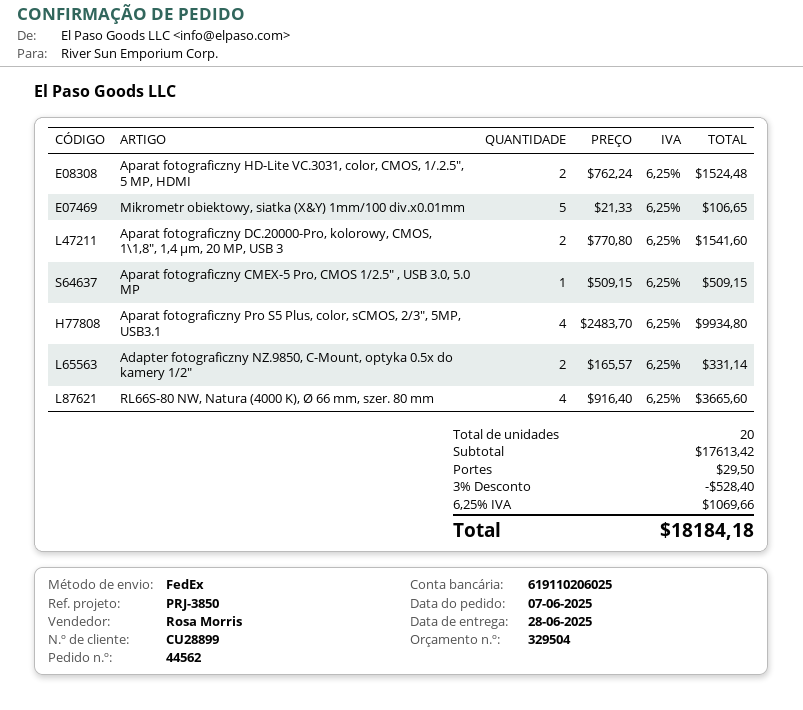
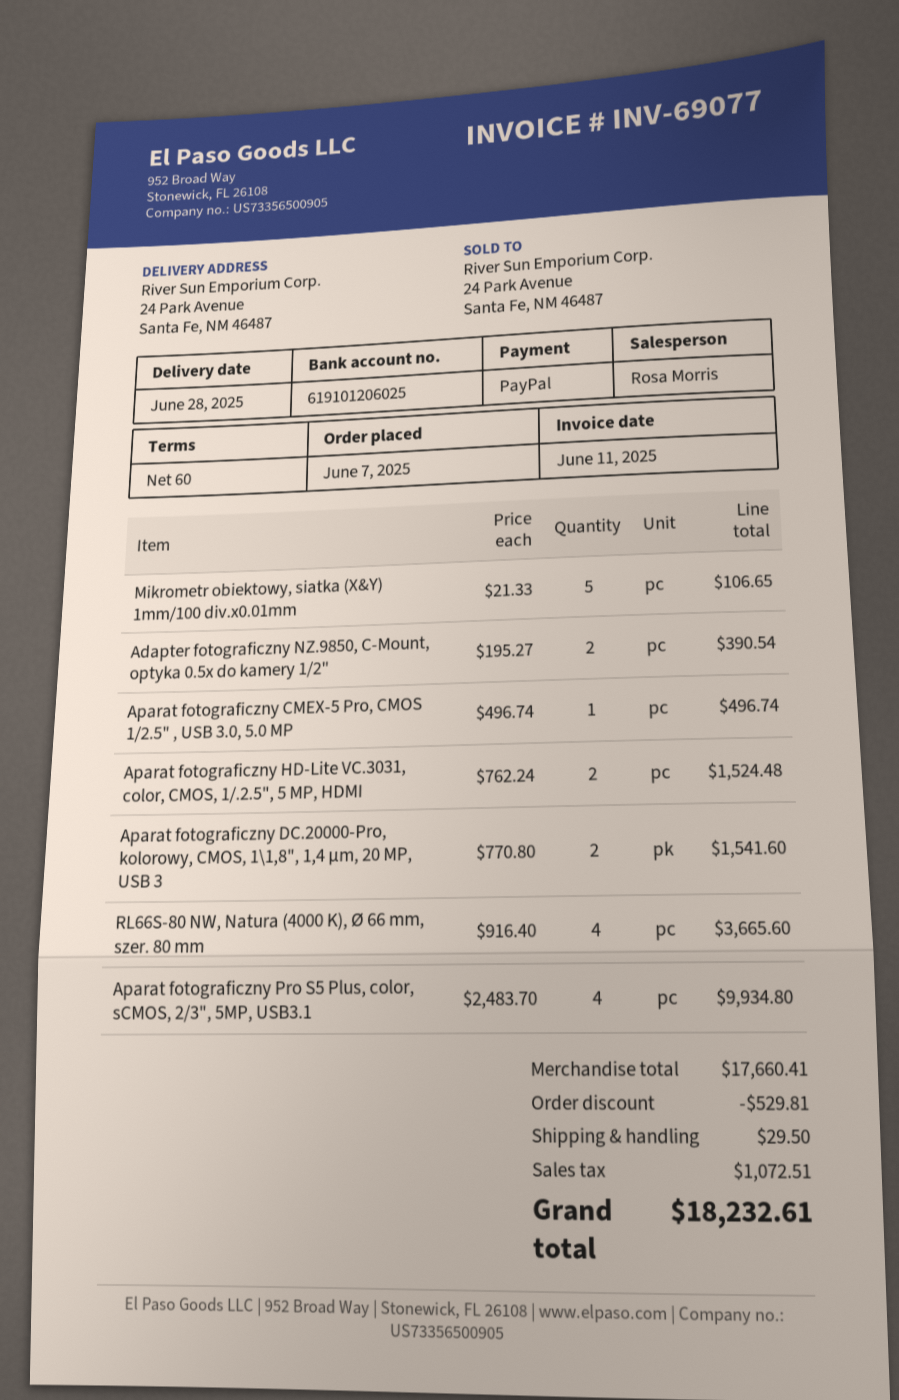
bank account: 619110206025 -> 619101206025
Aparat fotograficzny CMEX-5 Pro, CMOS 1/2.5" , USB 3.0, 5.0 MP: 1 x 509.15 = 509.15 -> 1 x 496.74 = 496.74
Adapter fotograficzny NZ.9850, C-Mount, optyka 0.5x do kamery 1/2": 2 x 165.57 = 331.14 -> 2 x 195.27 = 390.54
subtotal: 17613.42 -> 17660.41
discount: 528.40 -> 529.81
tax: 1069.66 -> 1072.51
total: 18184.18 -> 18232.61

